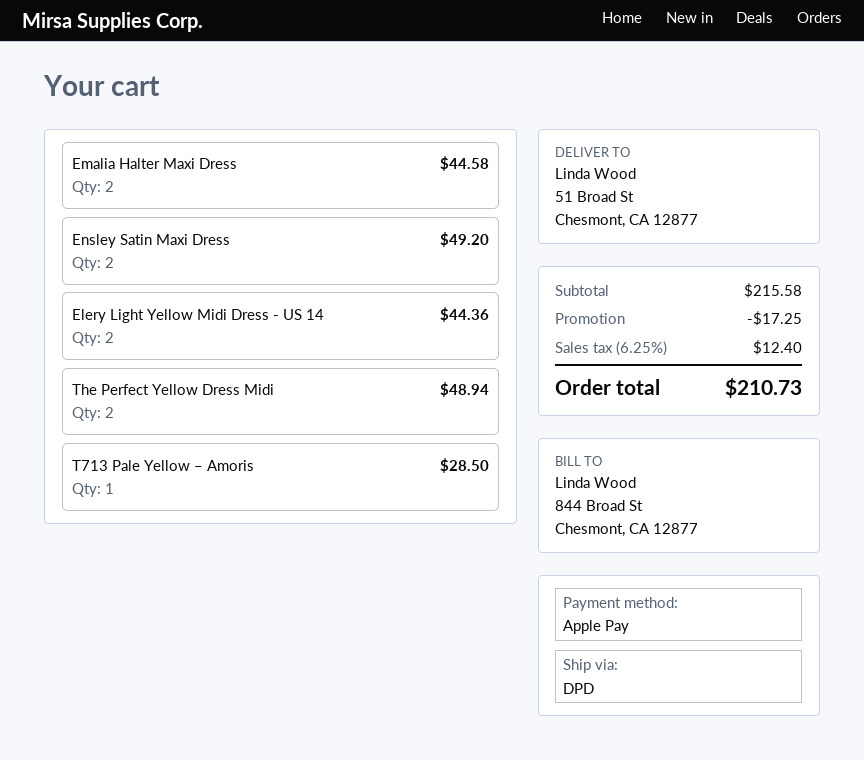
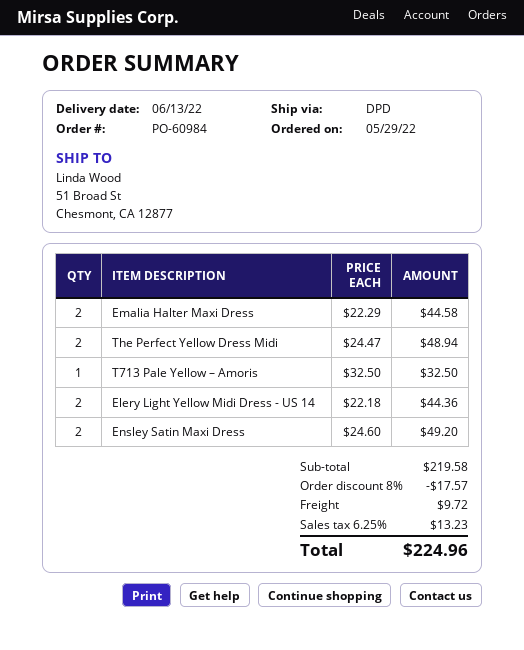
T713 Pale Yellow – Amoris: 1 for 28.50 -> 1 for 32.50
subtotal: 215.58 -> 219.58
discount: 17.25 -> 17.57
shipping: none -> 9.72
tax: 6.25% = 12.40 -> 6.25% = 13.23
total: 210.73 -> 224.96

